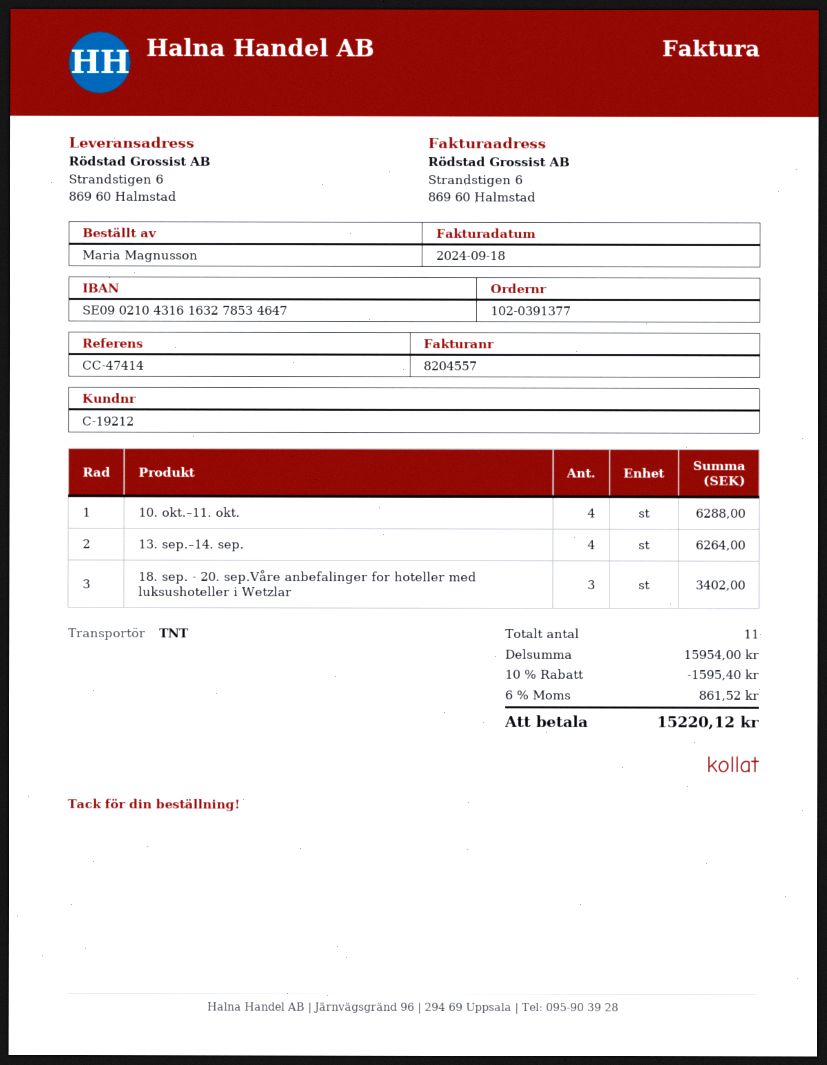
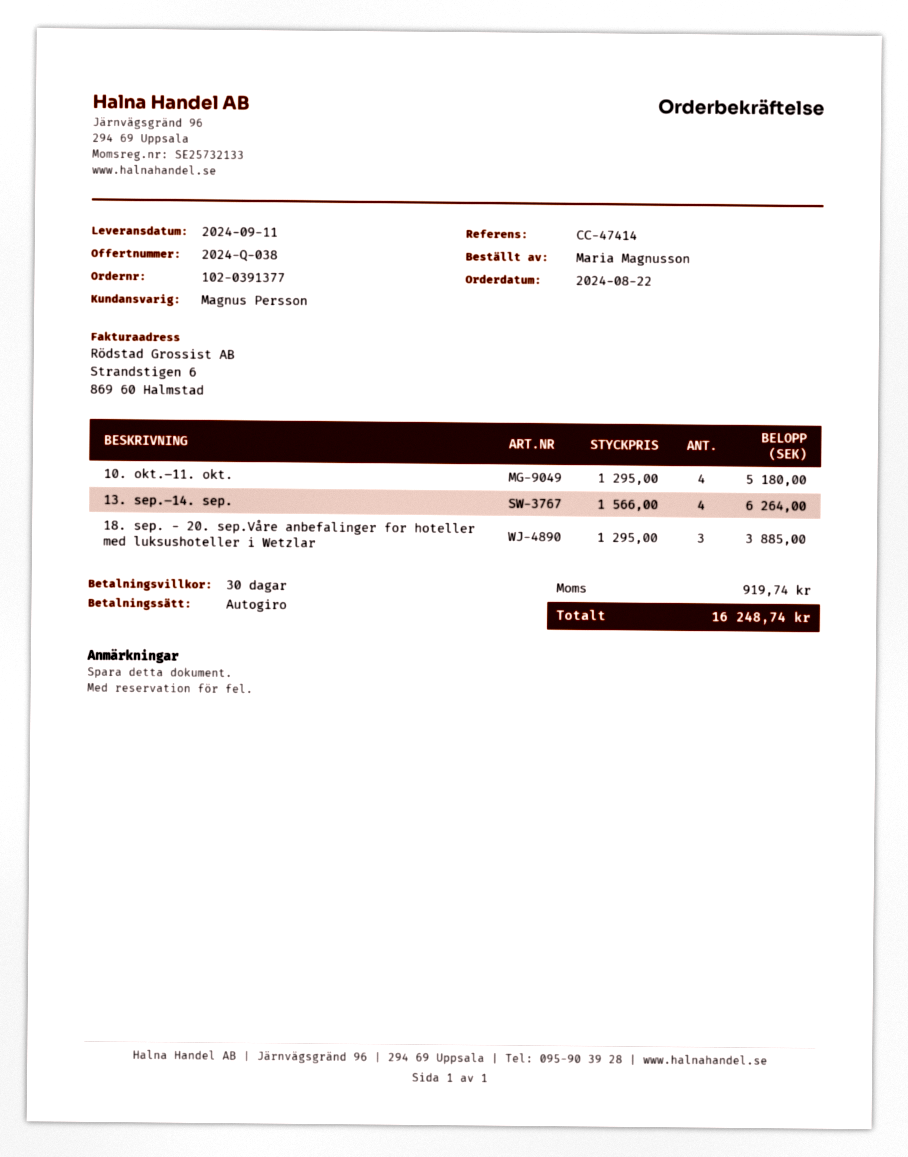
10. okt.–11. okt.: 4 for 6288.00 -> 4 for 5180.00
18. sep. - 20. sep.Våre anbefalinger for hoteller med luksushoteller i Wetzlar: 3 for 3402.00 -> 3 for 3885.00
discount: 10% = 1595.40 -> none
tax: 861.52 -> 919.74
total: 15220.12 -> 16248.74

